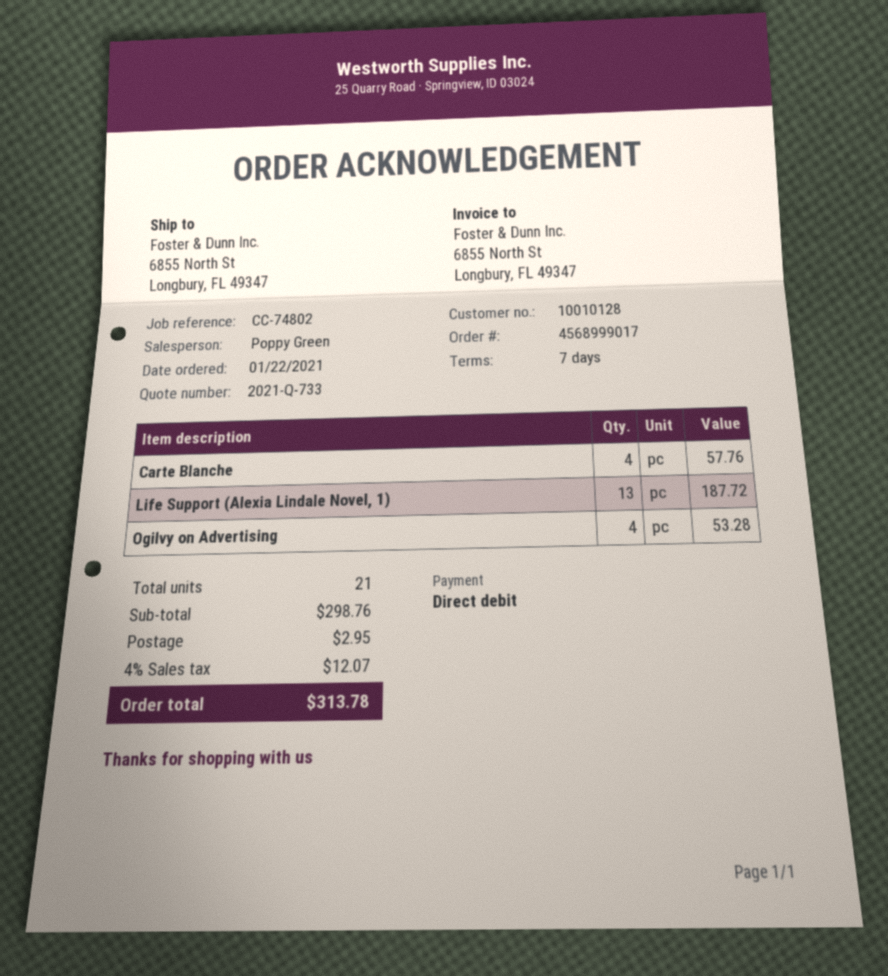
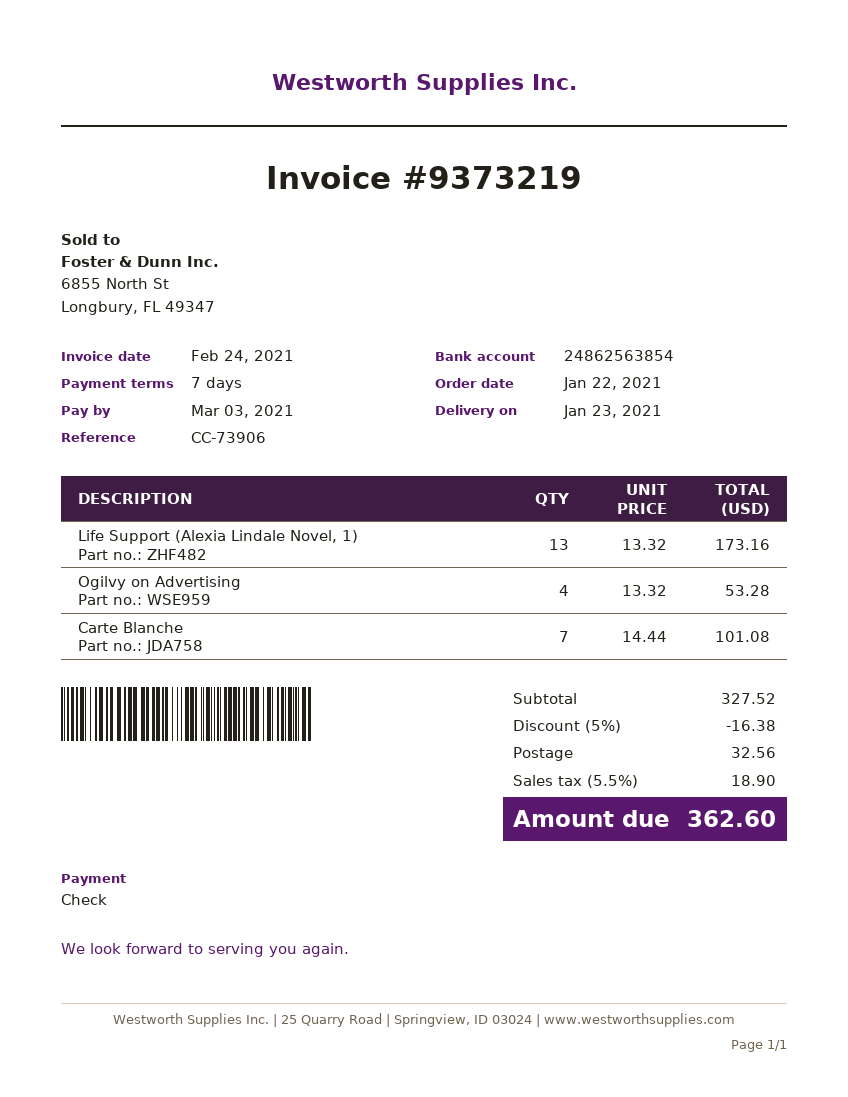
reference: CC-74802 -> CC-73906
payment method: direct debit -> cheque
Carte Blanche: 4 for 57.76 -> 7 for 101.08
Life Support (Alexia Lindale Novel, 1): 13 for 187.72 -> 13 for 173.16
subtotal: 298.76 -> 327.52
discount: none -> 5% = 16.38
shipping: 2.95 -> 32.56
tax: 4% = 12.07 -> 5.5% = 18.90
total: 313.78 -> 362.60

